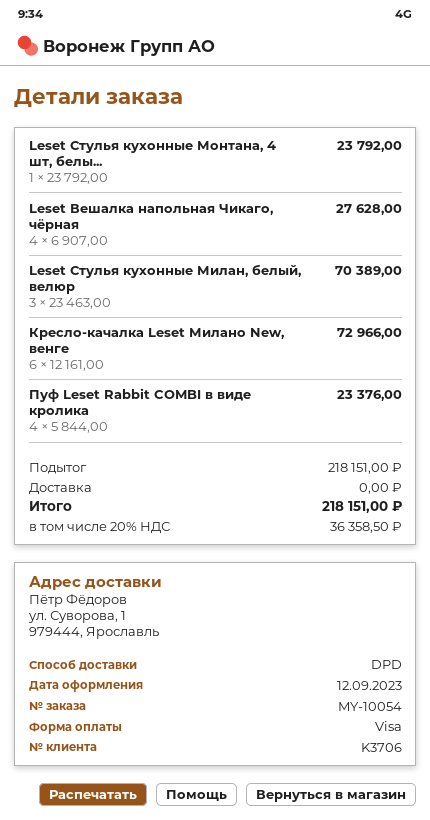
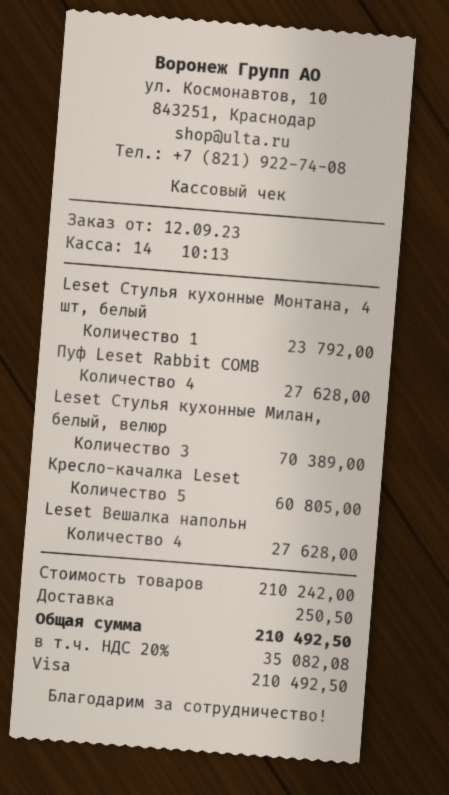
Кресло-качалка Leset Милано New, венге: 6 for 72966.00 -> 5 for 60805.00
Пуф Leset Rabbit COMBI в виде кролика: 4 for 23376.00 -> 4 for 27628.00
subtotal: 218151.00 -> 210242.00
shipping: 0.00 -> 250.50
tax: 20% = 36358.50 -> 20% = 35082.08
total: 218151.00 -> 210492.50

